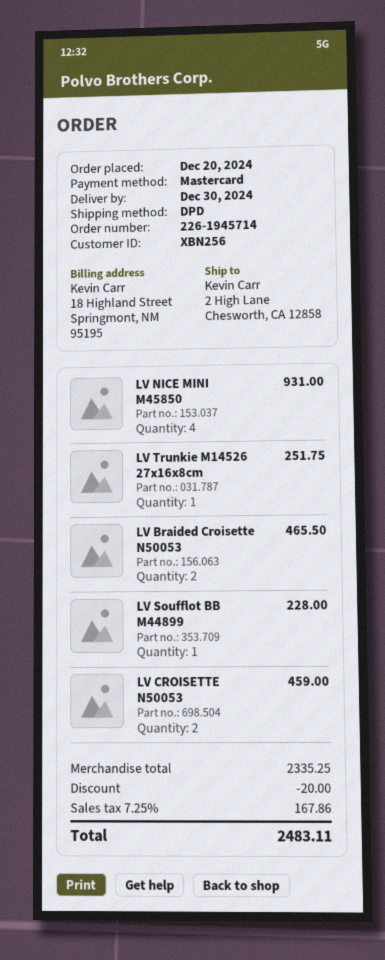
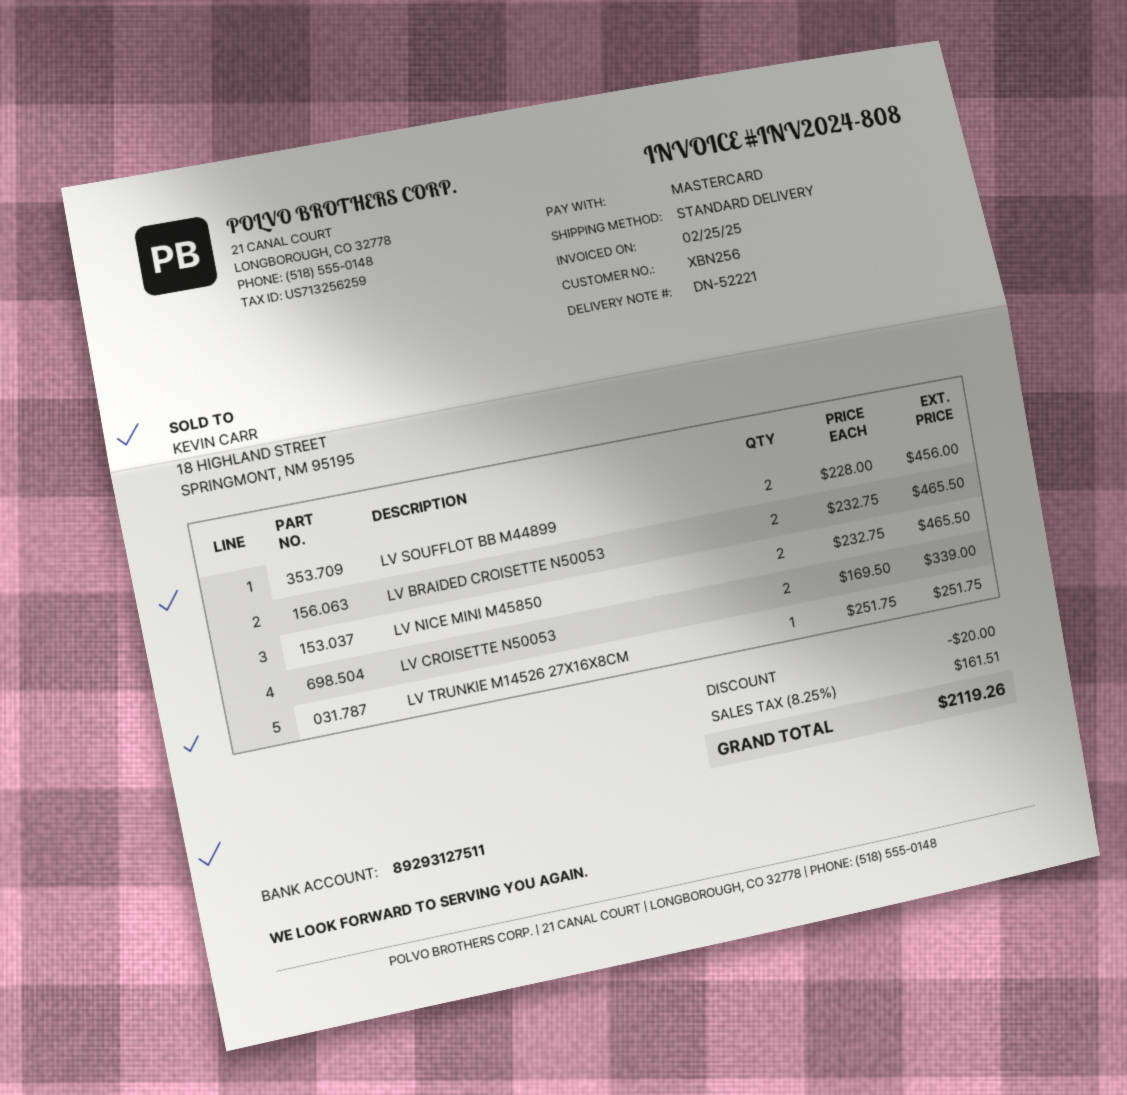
shipping method: DPD -> standard
LV NICE MINI M45850: 4 for 931.00 -> 2 for 465.50
LV Soufflot BB M44899: 1 for 228.00 -> 2 for 456.00
LV CROISETTE N50053: 2 for 459.00 -> 2 for 339.00
tax: 7.25% = 167.86 -> 8.25% = 161.51
total: 2483.11 -> 2119.26

